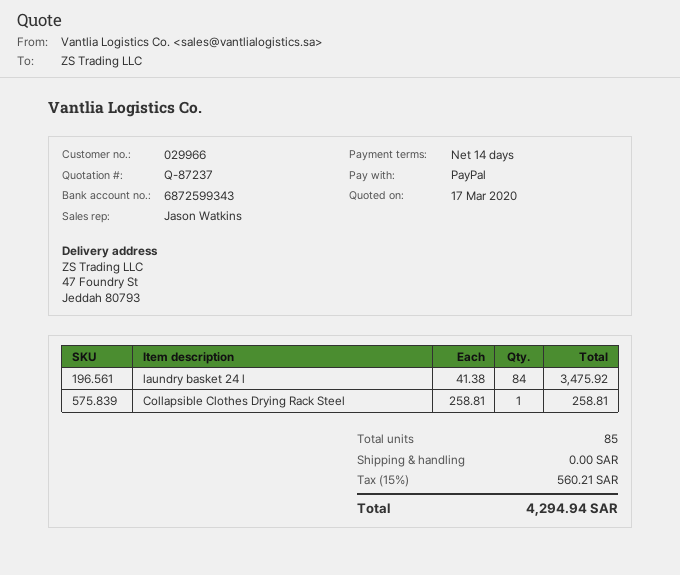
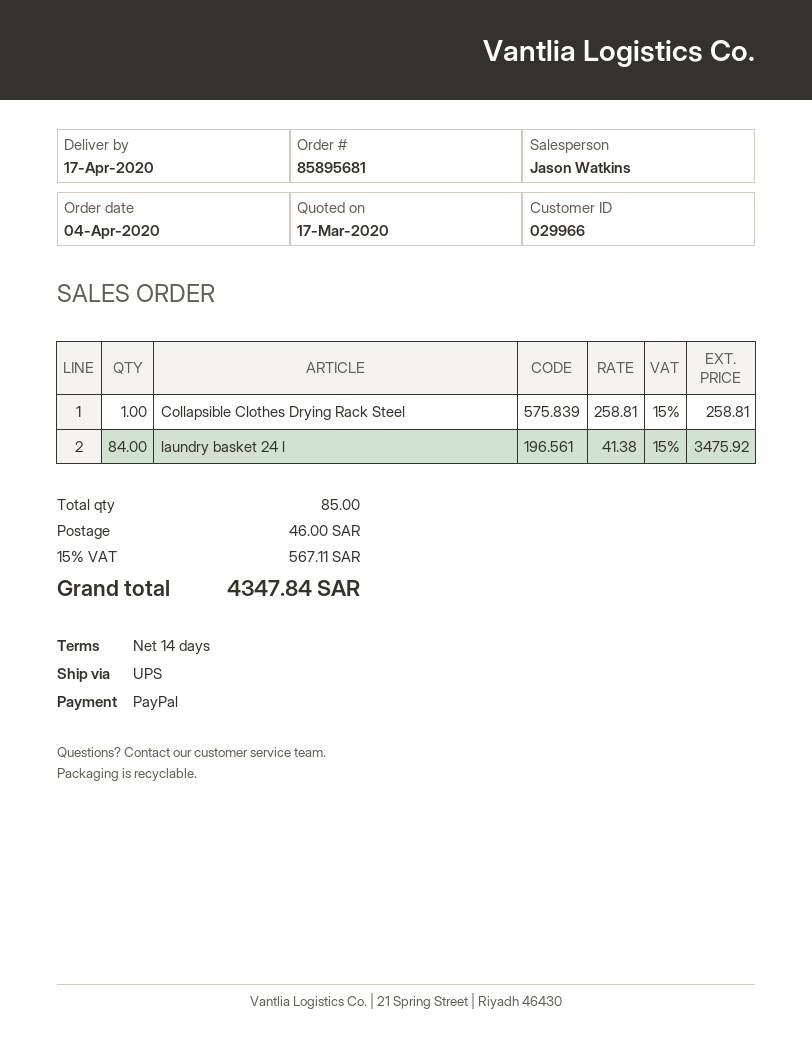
shipping: 0.00 -> 46.00
tax: 15% = 560.21 -> 15% = 567.11
total: 4294.94 -> 4347.84

